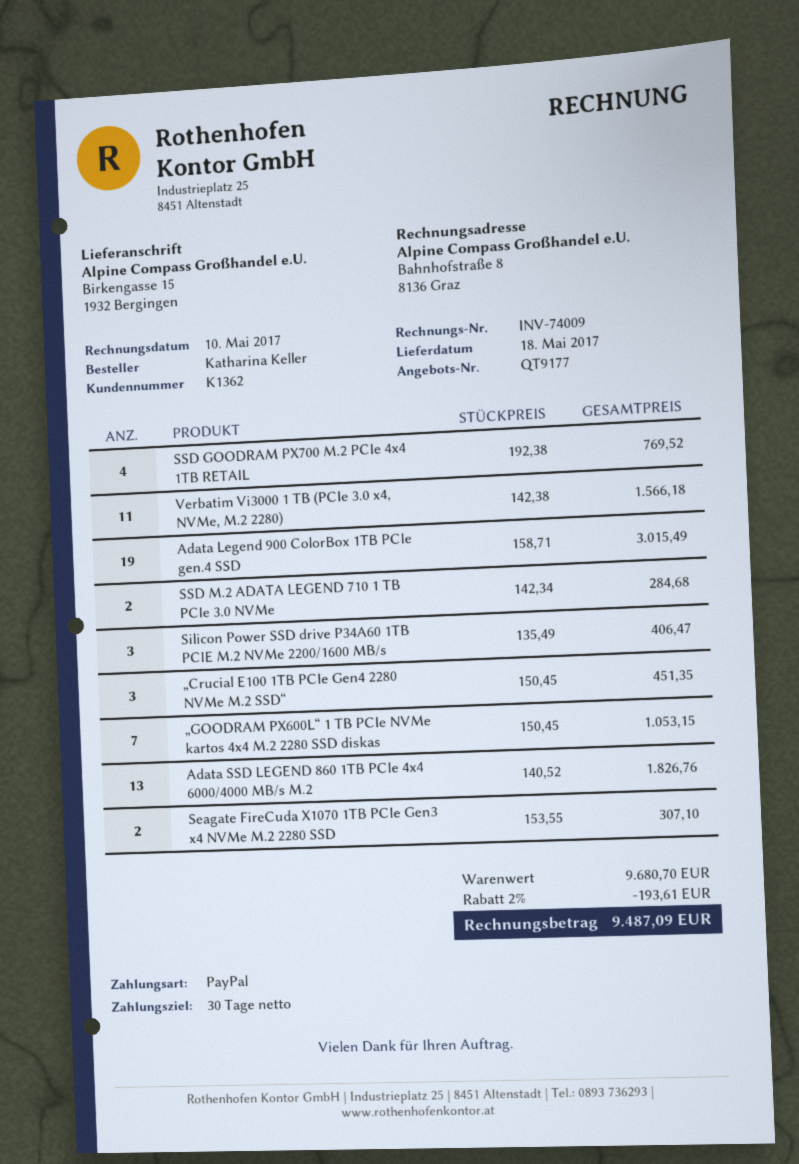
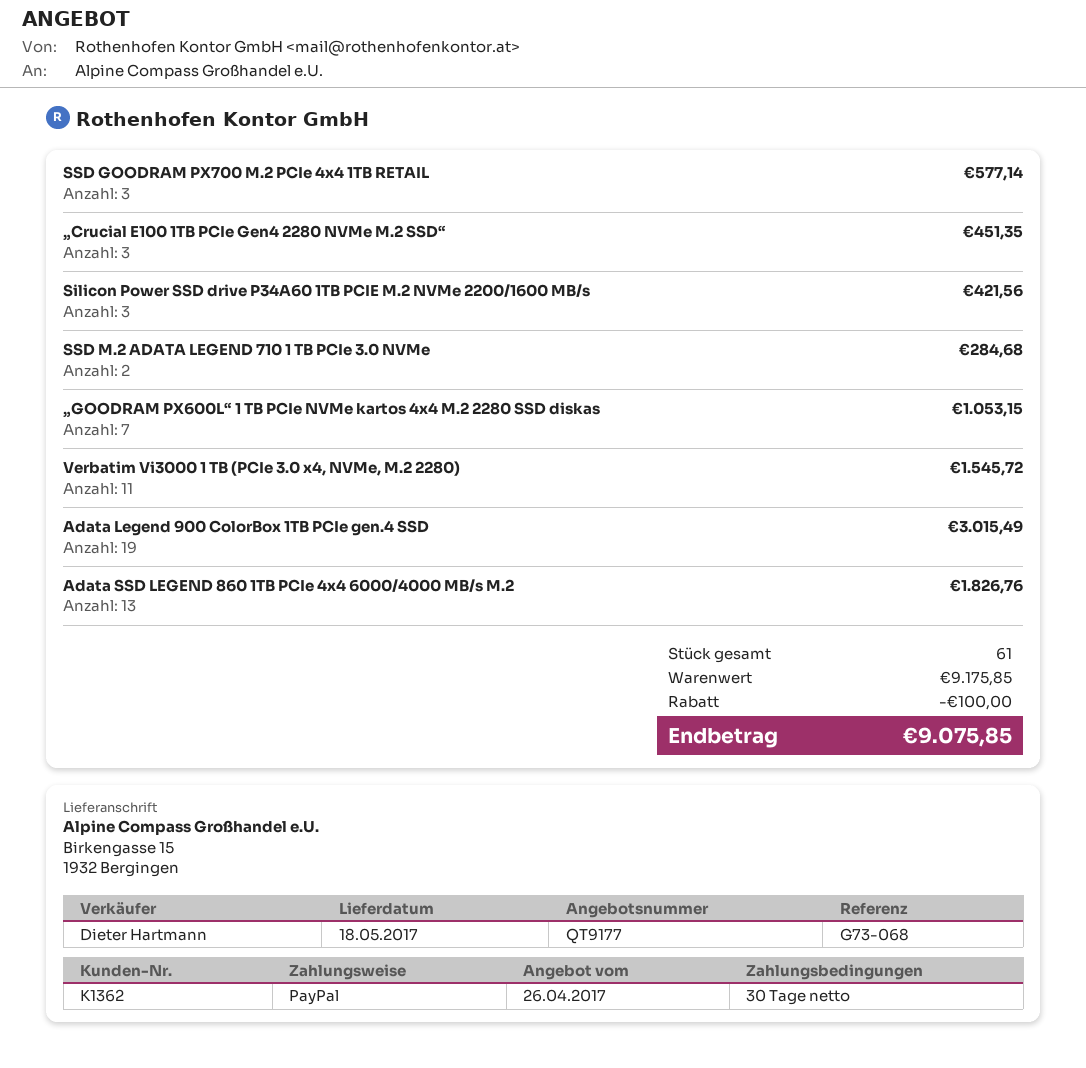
SSD GOODRAM PX700 M.2 PCIe 4x4 1TB RETAIL: 4 for 769.52 -> 3 for 577.14
Verbatim Vi3000 1 TB (PCIe 3.0 x4, NVMe, M.2 2280): 11 for 1566.18 -> 11 for 1545.72
Silicon Power SSD drive P34A60 1TB PCIE M.2 NVMe 2200/1600 MB/s: 3 for 406.47 -> 3 for 421.56
Seagate FireCuda X1070 1TB PCIe Gen3 x4 NVMe M.2 2280 SSD: 2 for 307.10 -> none
subtotal: 9680.70 -> 9175.85
discount: 193.61 -> 100.00
total: 9487.09 -> 9075.85

